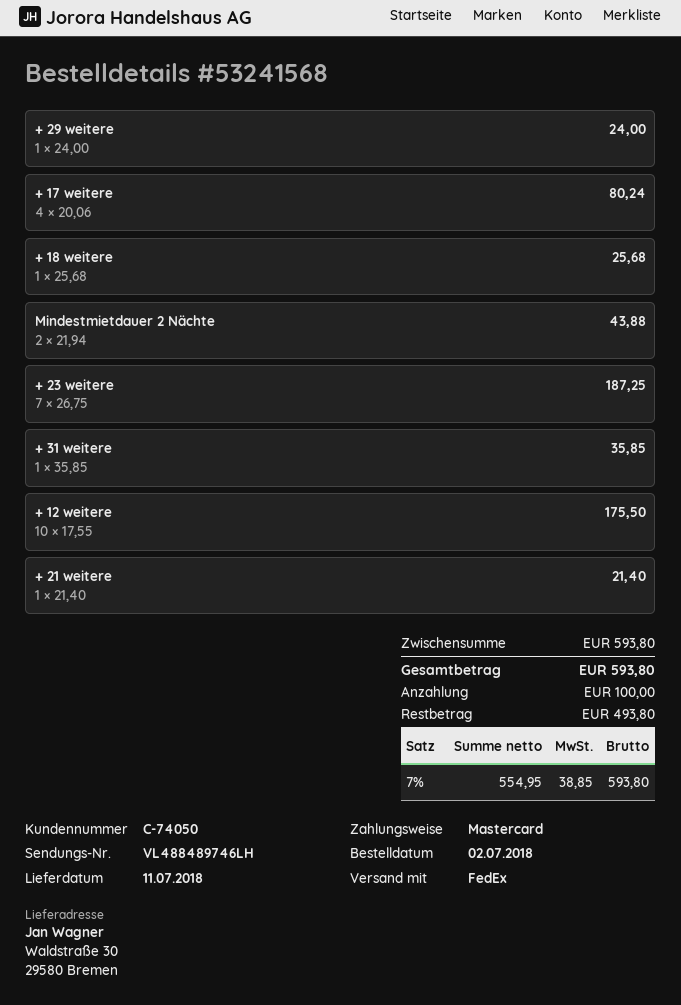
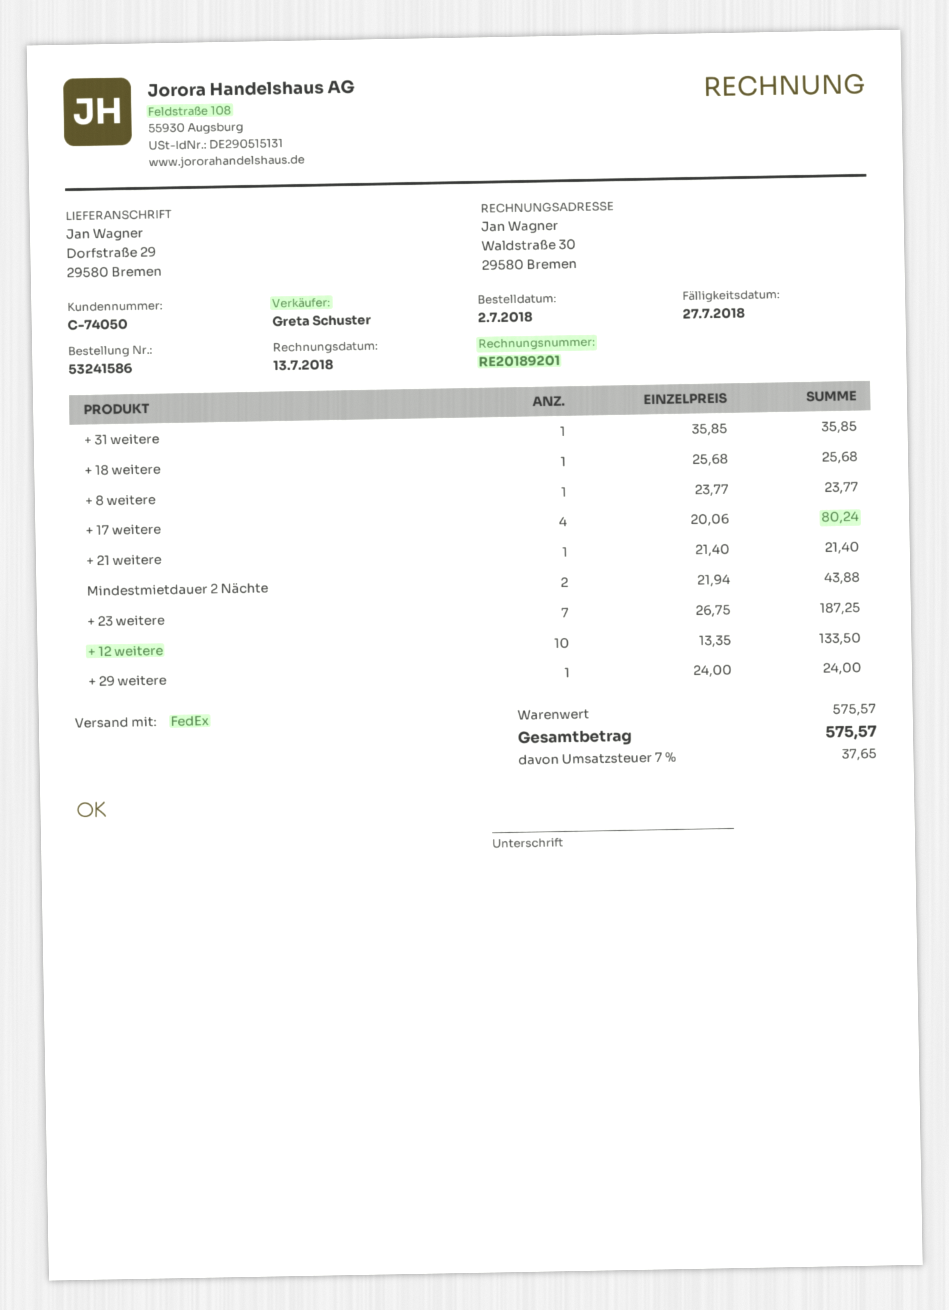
order number: 53241568 -> 53241586
ship to: Waldstraße 30, 29580 Bremen -> Dorfstraße 29, 29580 Bremen
+ 12 weitere: 10 x 17.55 = 175.50 -> 10 x 13.35 = 133.50
+ 8 weitere: none -> 1 x 23.77 = 23.77
subtotal: 593.80 -> 575.57
tax: 7% = 38.85 -> 7% = 37.65
total: 593.80 -> 575.57

